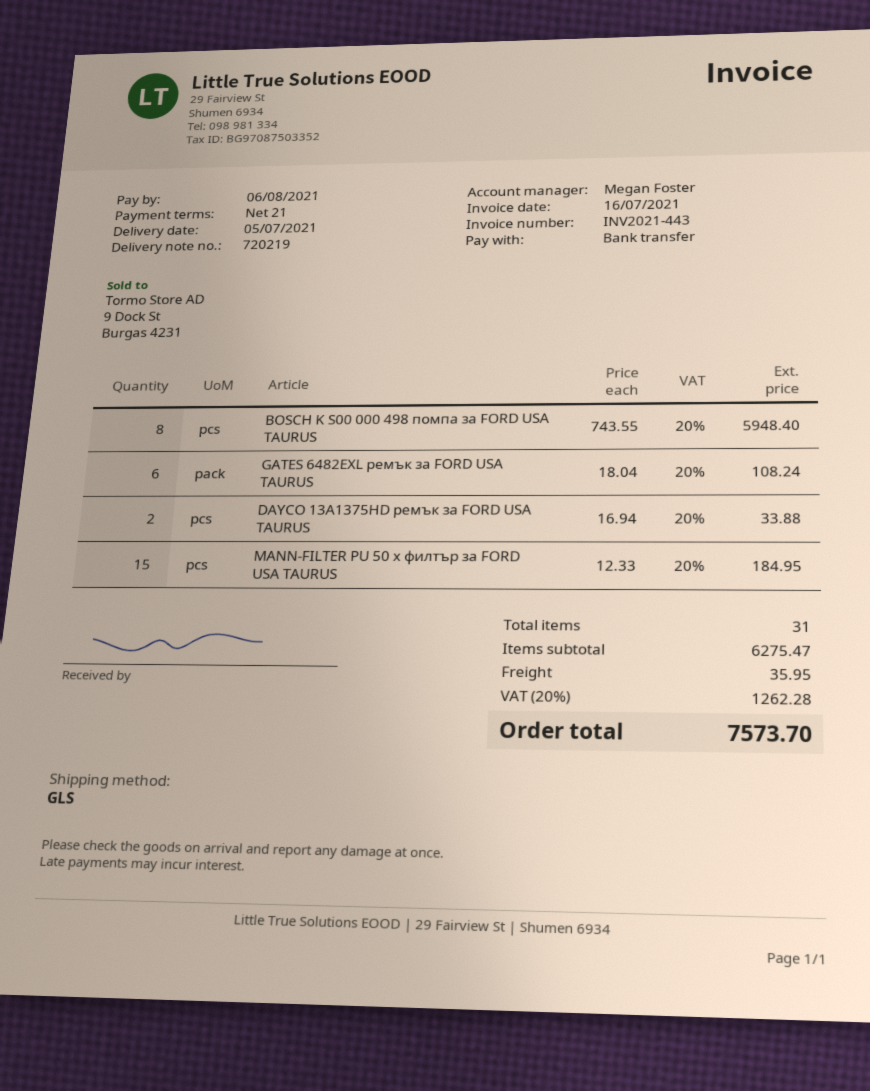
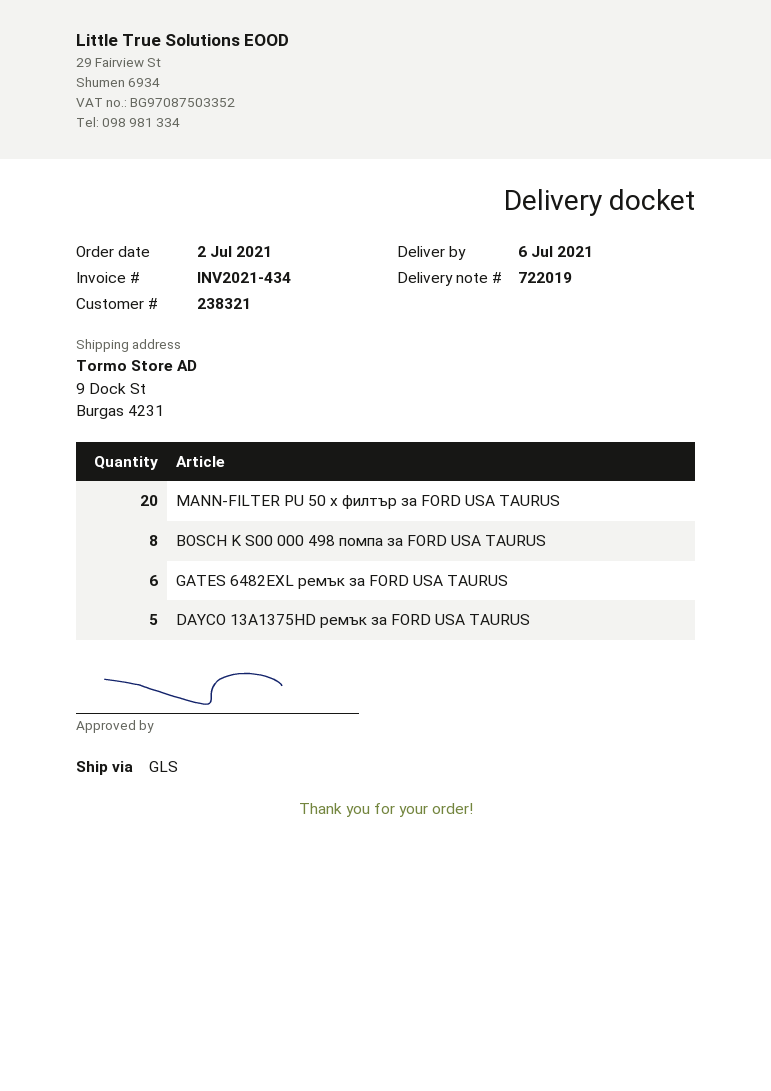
delivery note number: 720219 -> 722019
delivery date: 2021-07-05 -> 2021-07-06
invoice number: INV2021-443 -> INV2021-434
DAYCO 13A1375HD ремък за FORD USA TAURUS: 2 -> 5
MANN-FILTER PU 50 x филтър за FORD USA TAURUS: 15 -> 20

